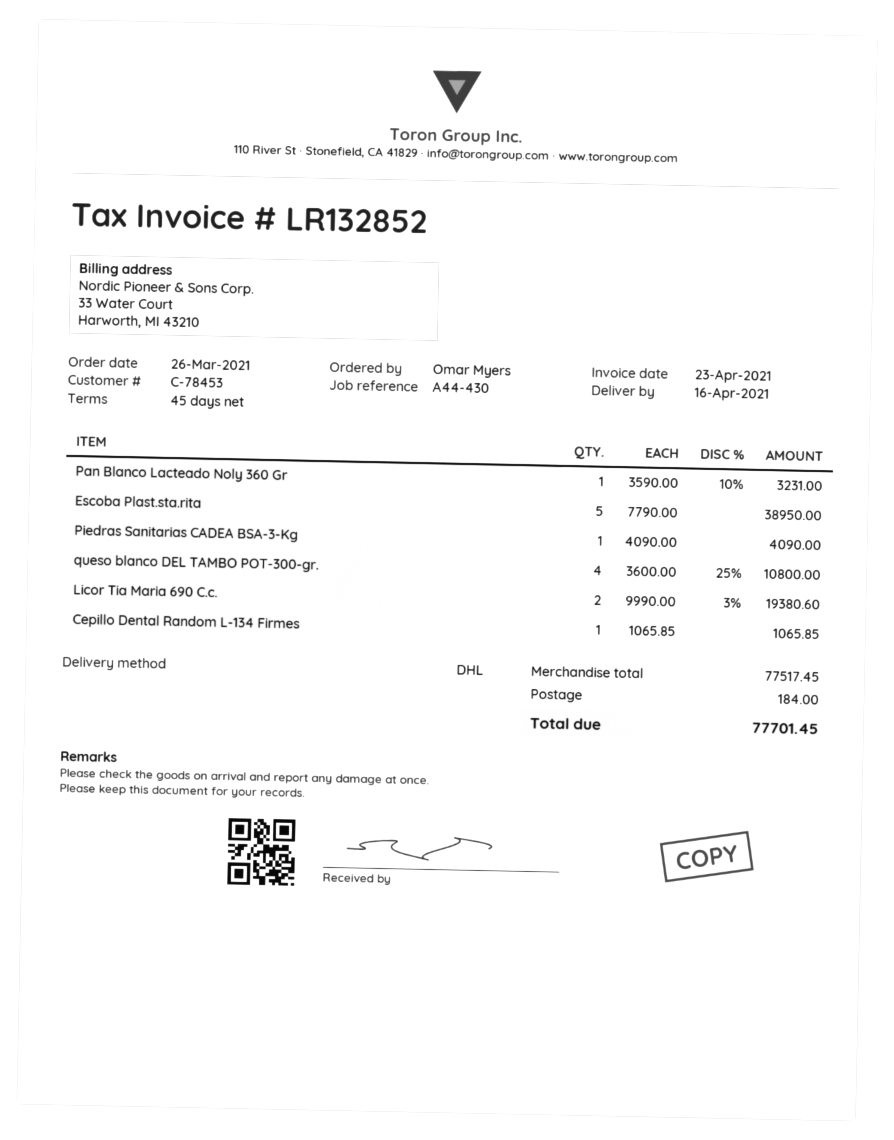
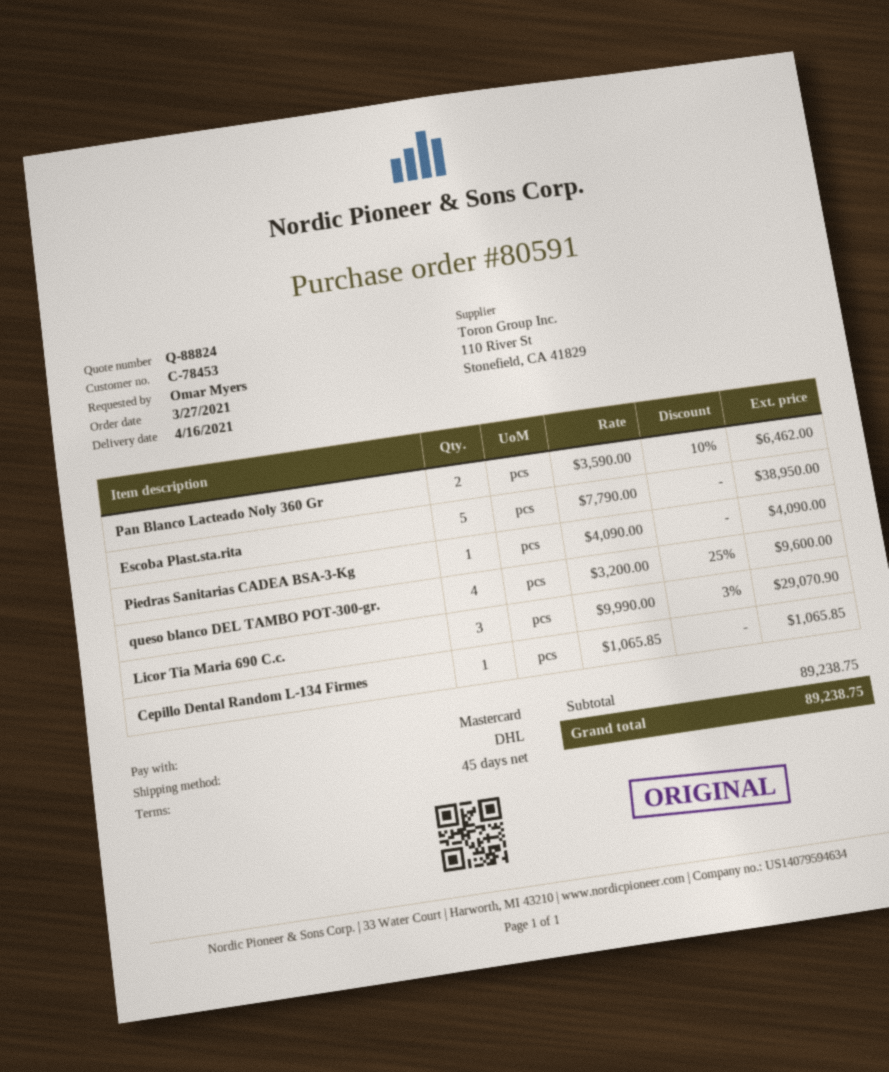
order date: 2021-03-26 -> 2021-03-27
Pan Blanco Lacteado Noly 360 Gr: 1 x 3590.00 - 10% = 3231.00 -> 2 x 3590.00 - 10% = 6462.00
queso blanco DEL TAMBO POT-300-gr.: 4 x 3600.00 - 25% = 10800.00 -> 4 x 3200.00 - 25% = 9600.00
Licor Tia Maria 690 C.c.: 2 x 9990.00 - 3% = 19380.60 -> 3 x 9990.00 - 3% = 29070.90
subtotal: 77517.45 -> 89238.75
shipping: 184.00 -> none
total: 77701.45 -> 89238.75

